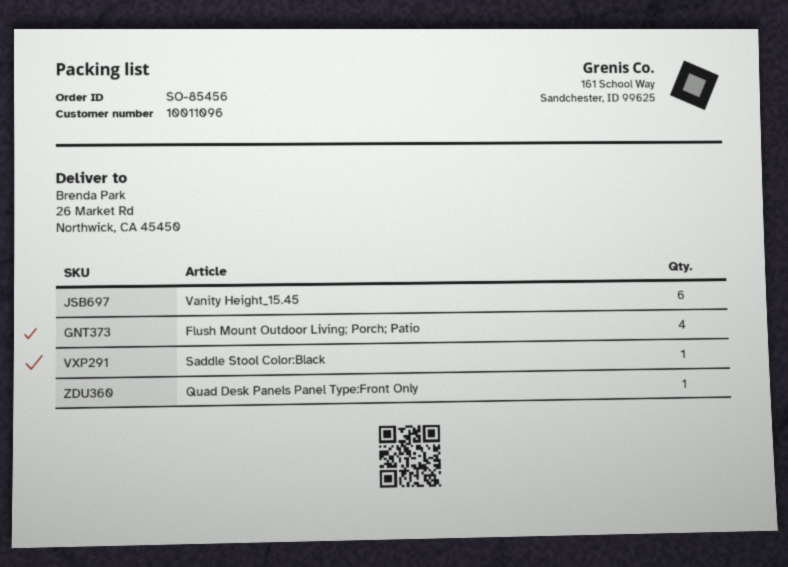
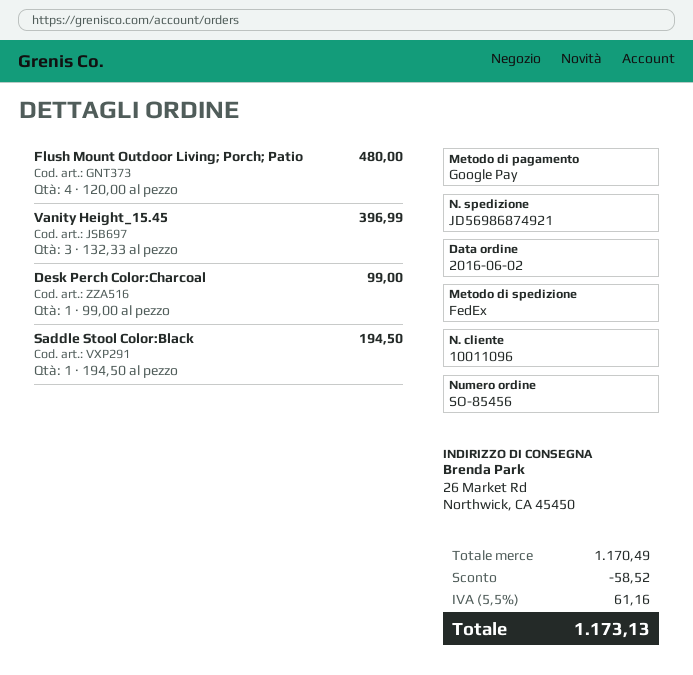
Vanity Height_15.45: 6 -> 3
Quad Desk Panels Panel Type:Front Only: 1 -> none
Desk Perch Color:Charcoal: none -> 1

